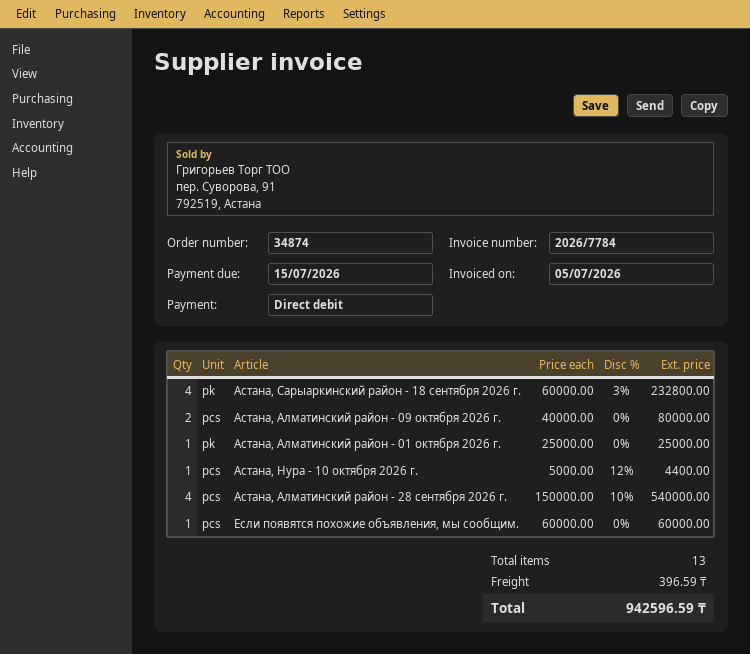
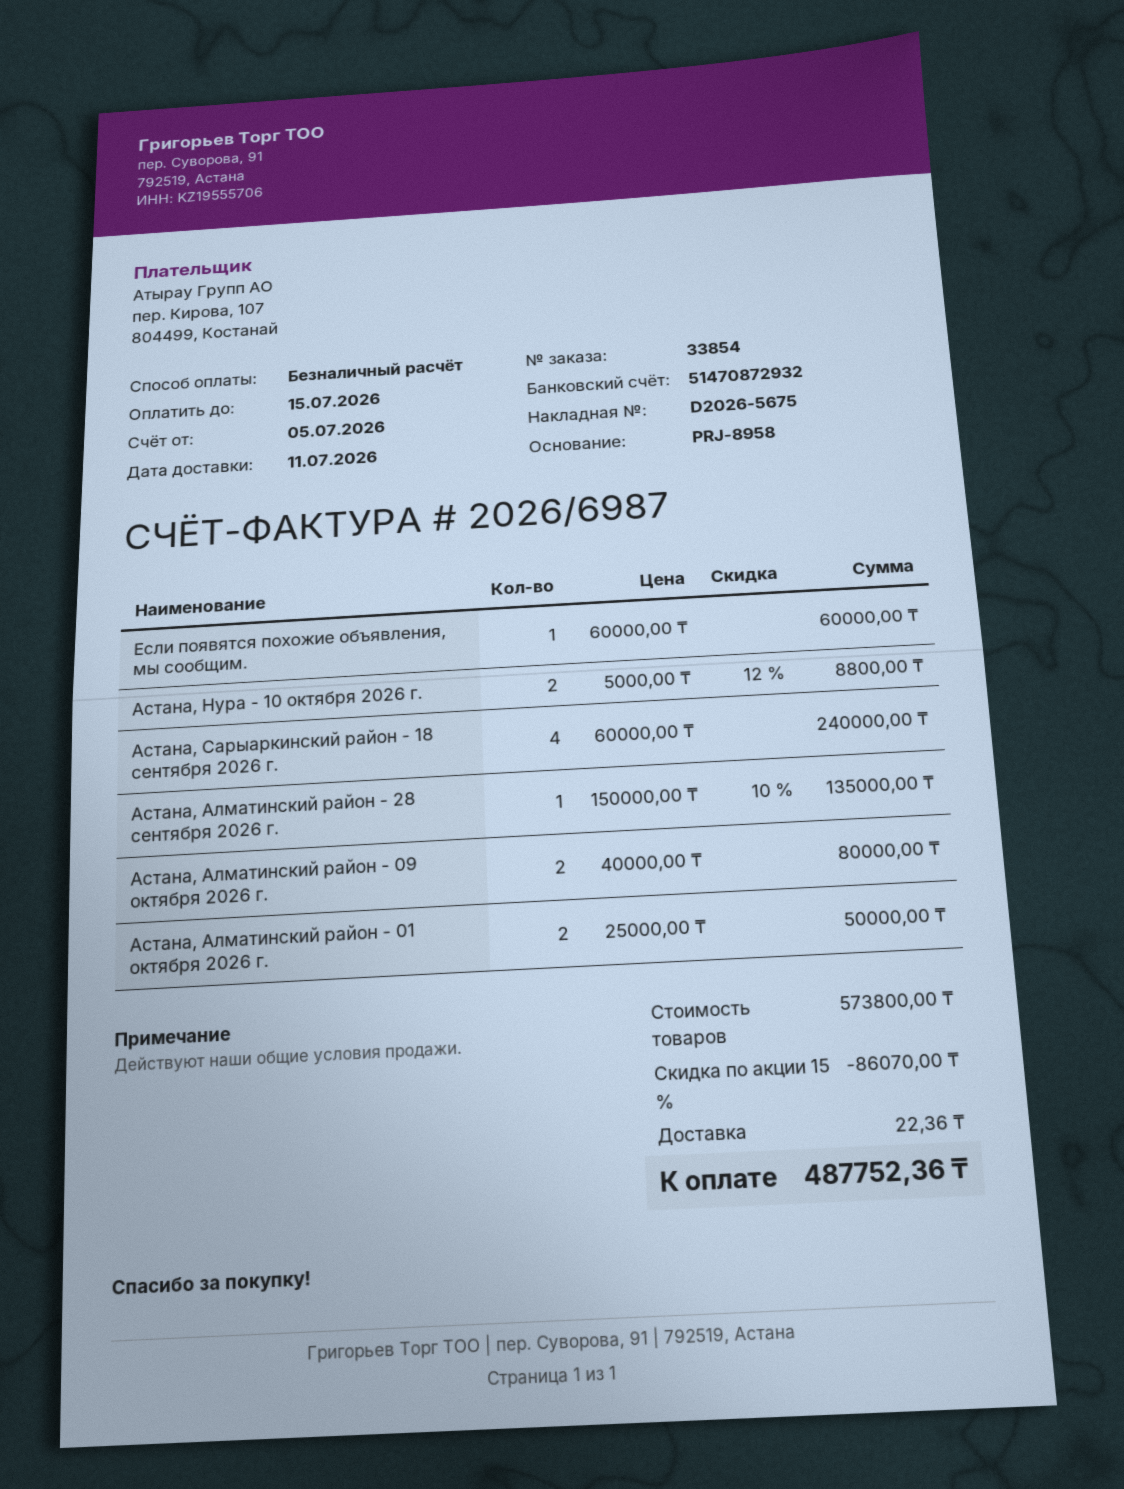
order number: 34874 -> 33854
invoice number: 2026/7784 -> 2026/6987
payment method: direct debit -> bank transfer
Астана, Сарыаркинский район - 18 сентября 2026 г.: 4 x 60000.00 - 3% = 232800.00 -> 4 x 60000.00 = 240000.00
Астана, Алматинский район - 01 октября 2026 г.: 1 x 25000.00 = 25000.00 -> 2 x 25000.00 = 50000.00
Астана, Нура - 10 октября 2026 г.: 1 x 5000.00 - 12% = 4400.00 -> 2 x 5000.00 - 12% = 8800.00
Астана, Алматинский район - 28 сентября 2026 г.: 4 x 150000.00 - 10% = 540000.00 -> 1 x 150000.00 - 10% = 135000.00
discount: none -> 15% = 86070.00
shipping: 396.59 -> 22.36
total: 942596.59 -> 487752.36

